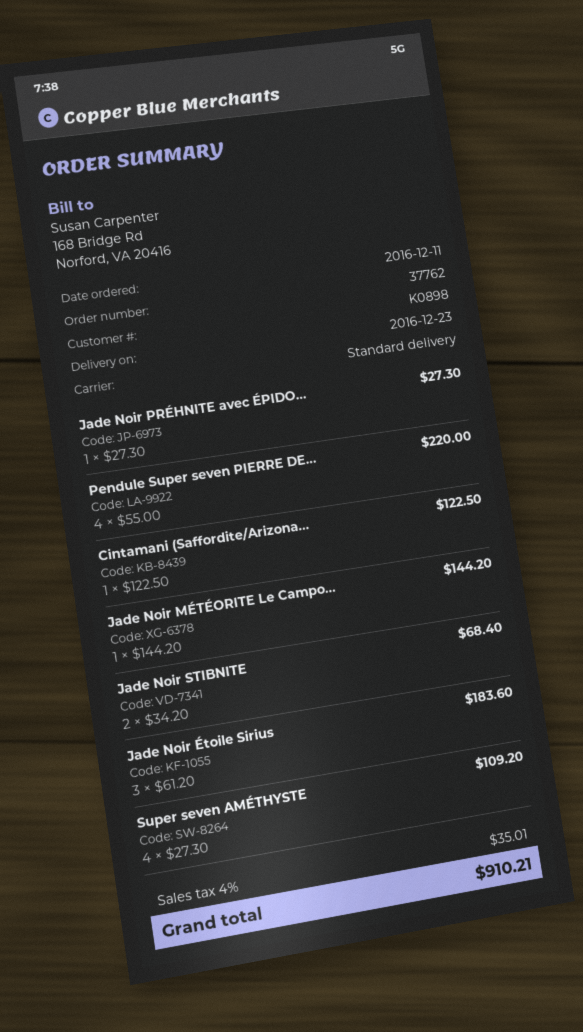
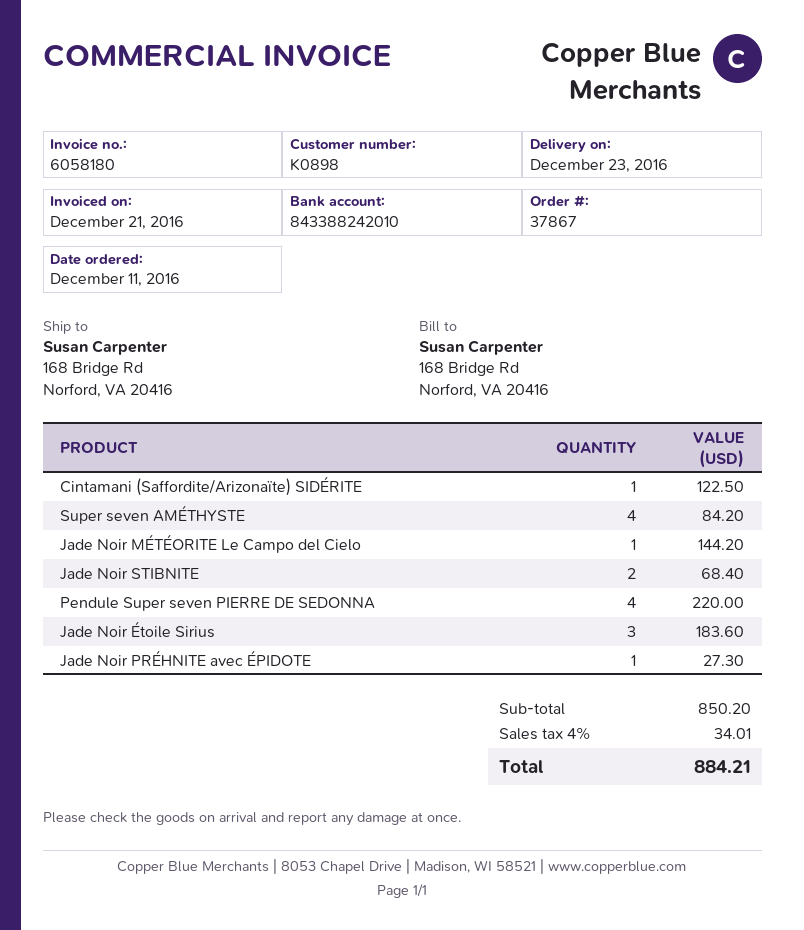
order number: 37762 -> 37867
Super seven AMÉTHYSTE: 4 for 109.20 -> 4 for 84.20
tax: 4% = 35.01 -> 4% = 34.01
total: 910.21 -> 884.21

